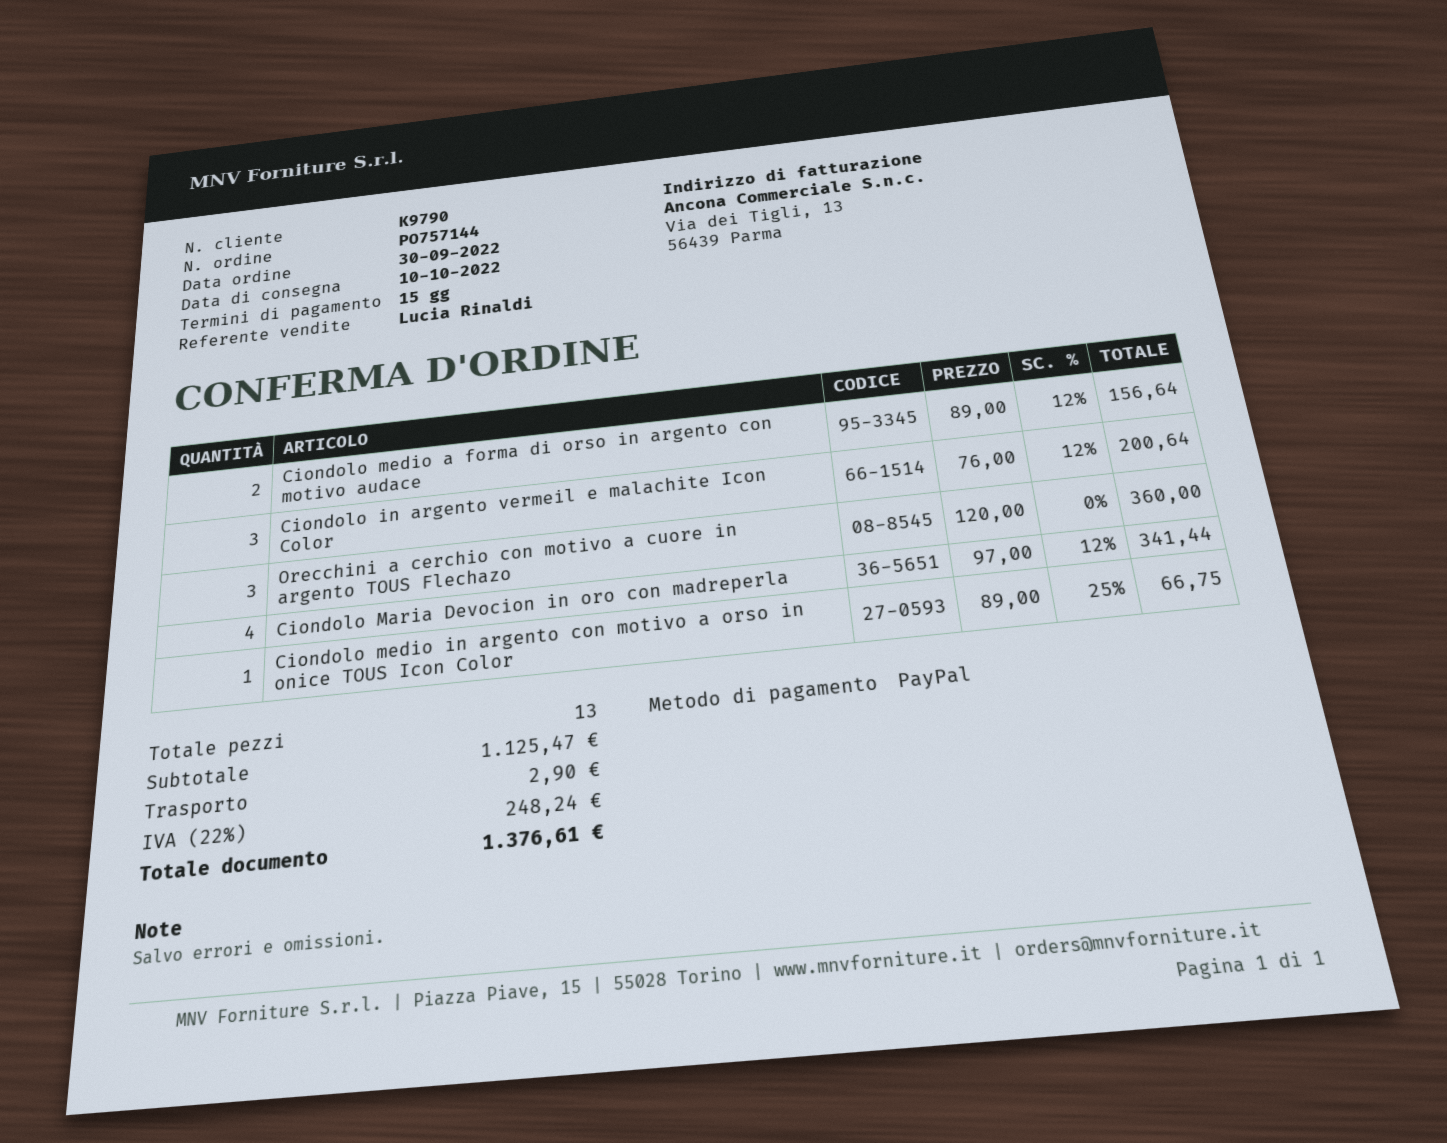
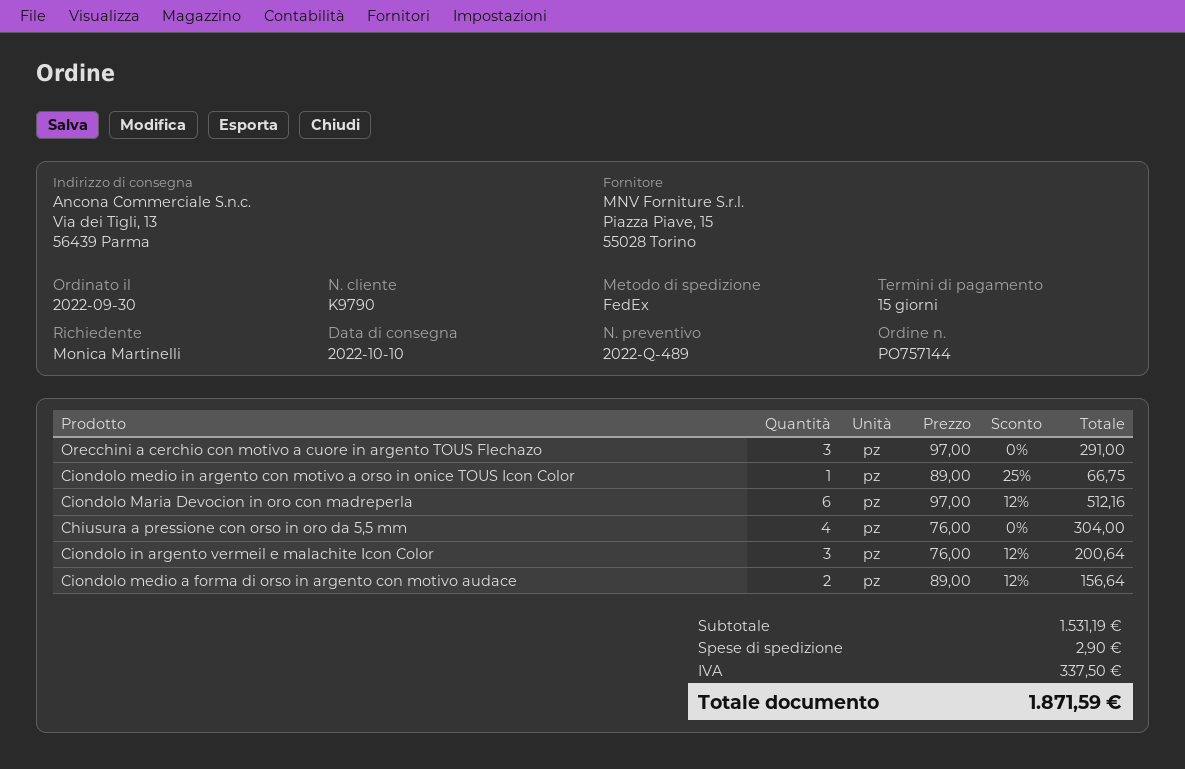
Orecchini a cerchio con motivo a cuore in argento TOUS Flechazo: 3 x 120.00 = 360.00 -> 3 x 97.00 = 291.00
Ciondolo Maria Devocion in oro con madreperla: 4 x 97.00 - 12% = 341.44 -> 6 x 97.00 - 12% = 512.16
Chiusura a pressione con orso in oro da 5,5 mm: none -> 4 x 76.00 = 304.00
subtotal: 1125.47 -> 1531.19
tax: 248.24 -> 337.50
total: 1376.61 -> 1871.59

